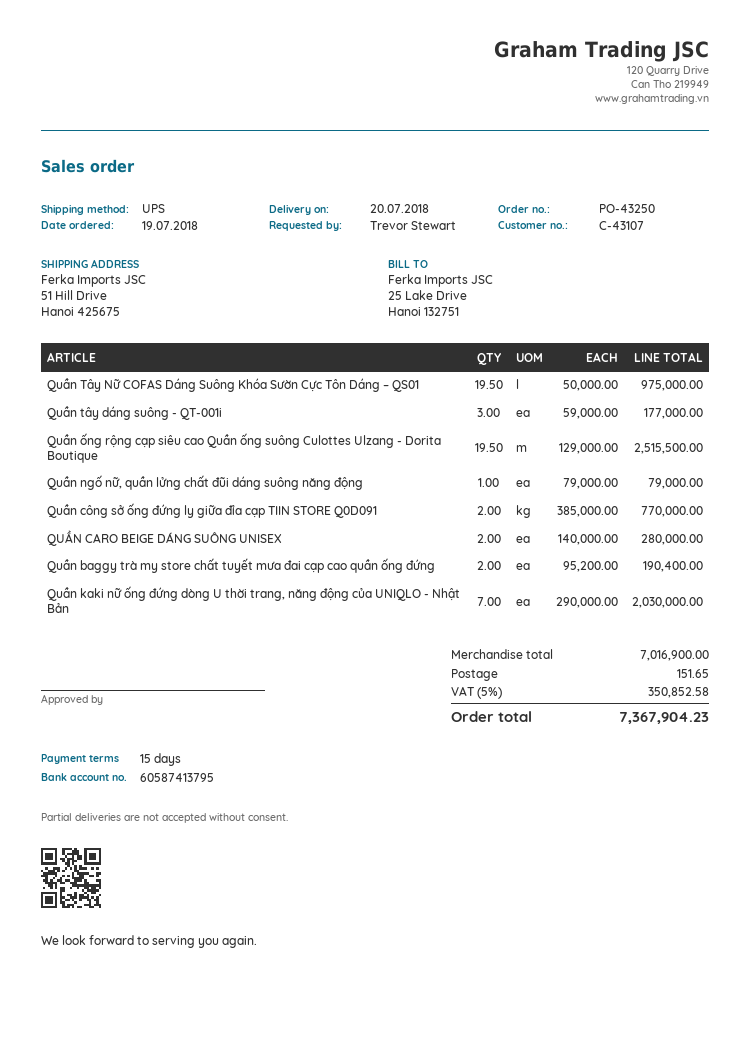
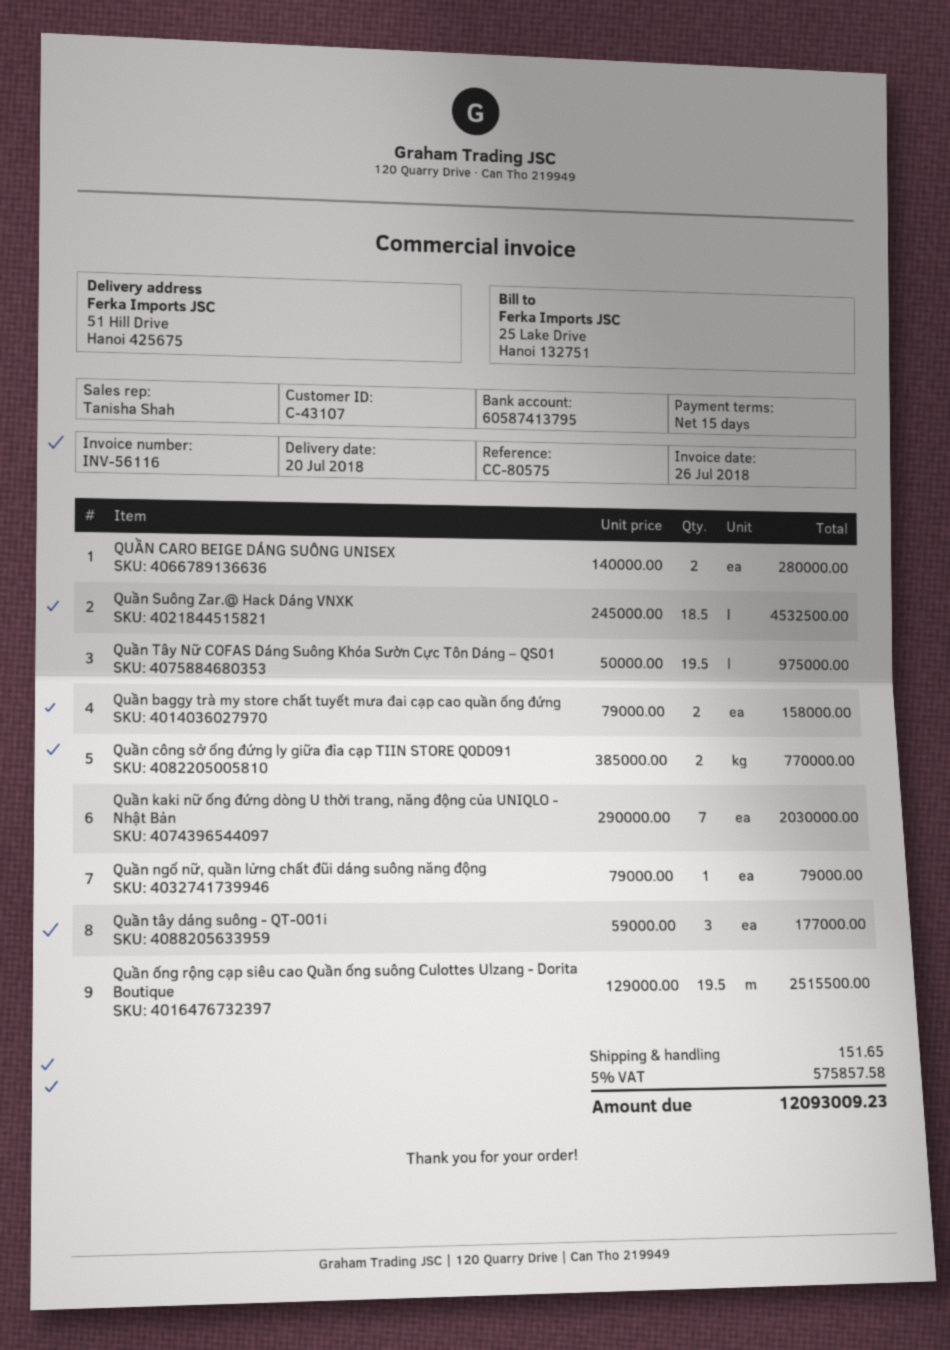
Quần baggy trà my store chất tuyết mưa đai cạp cao quần ống đứng: 2 x 95200.00 = 190400.00 -> 2 x 79000.00 = 158000.00
Quần Suông Zar.@ Hack Dáng VNXK: none -> 18.5 x 245000.00 = 4532500.00
tax: 5% = 350852.58 -> 5% = 575857.58
total: 7367904.23 -> 12093009.23

